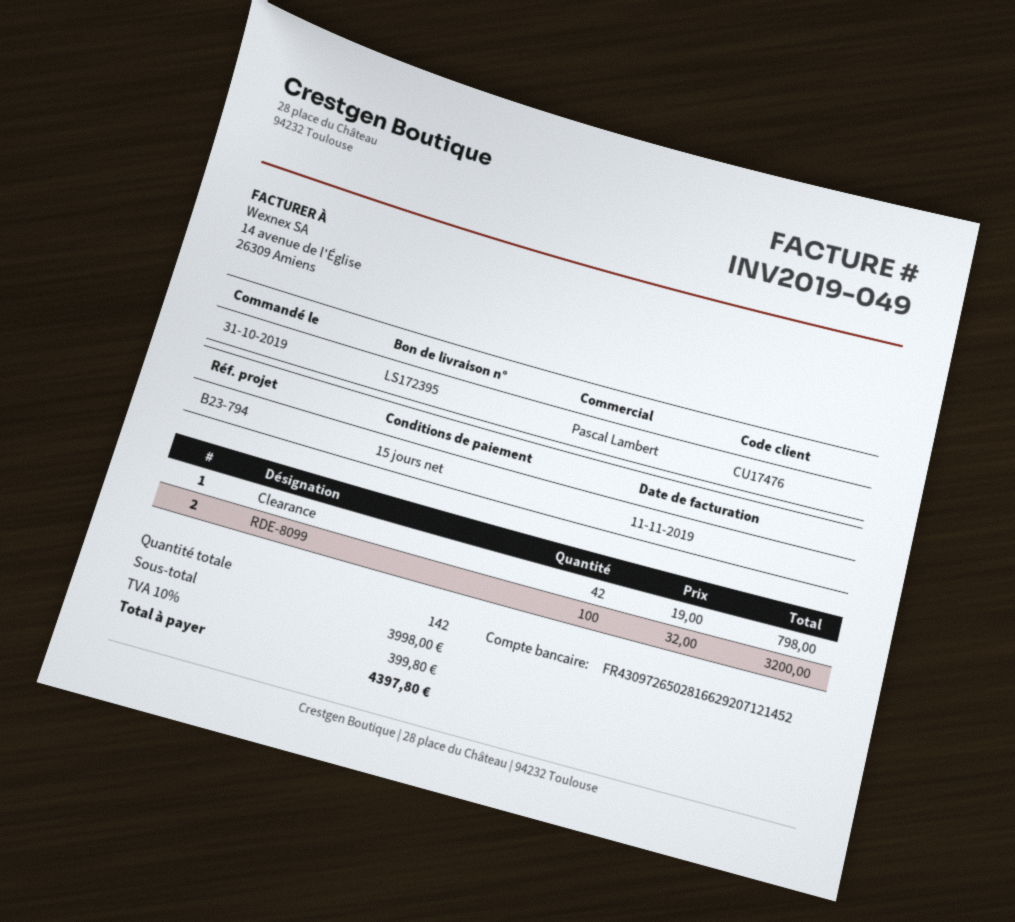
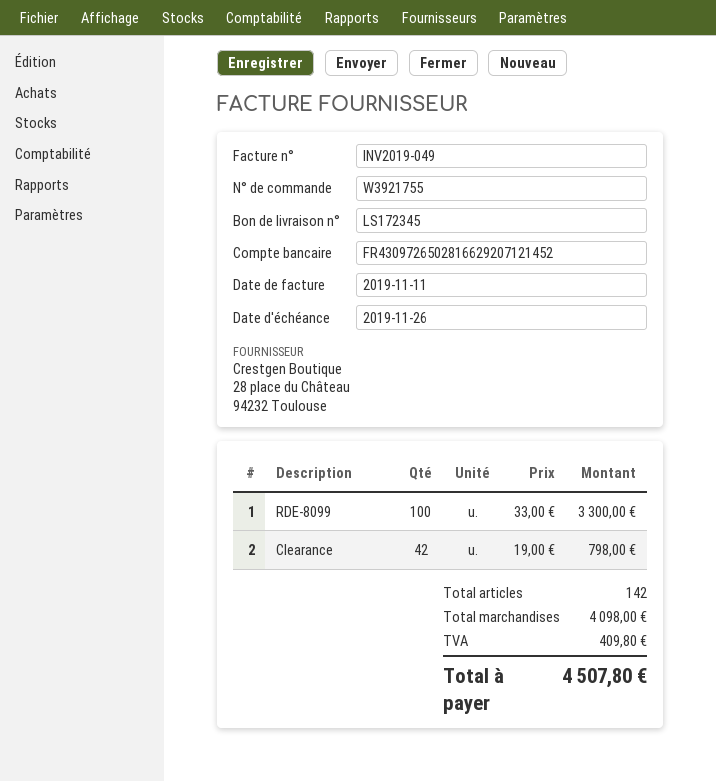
delivery note number: LS172395 -> LS172345
RDE-8099: 100 x 32.00 = 3200.00 -> 100 x 33.00 = 3300.00
subtotal: 3998.00 -> 4098.00
tax: 399.80 -> 409.80
total: 4397.80 -> 4507.80

